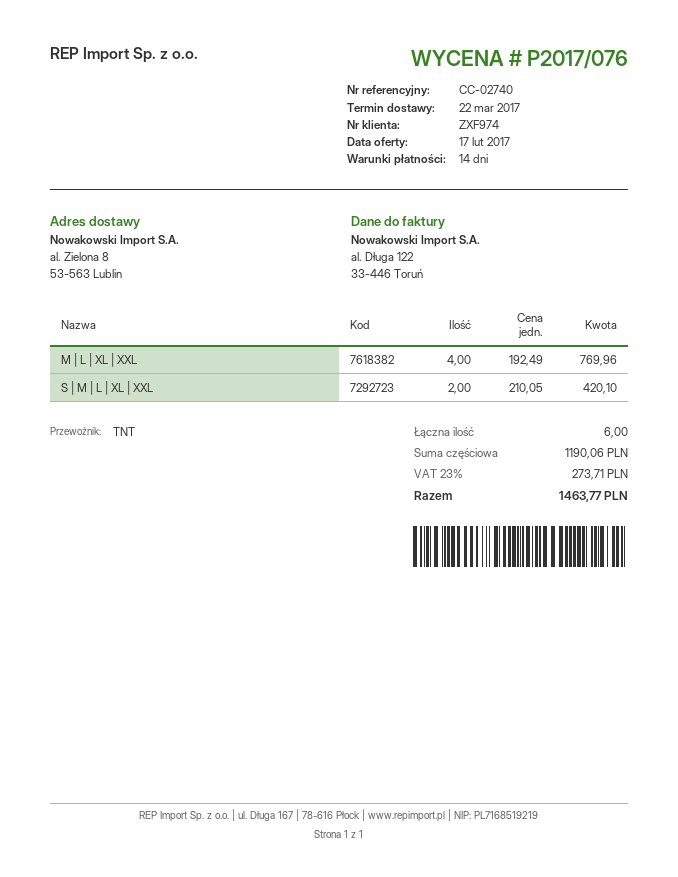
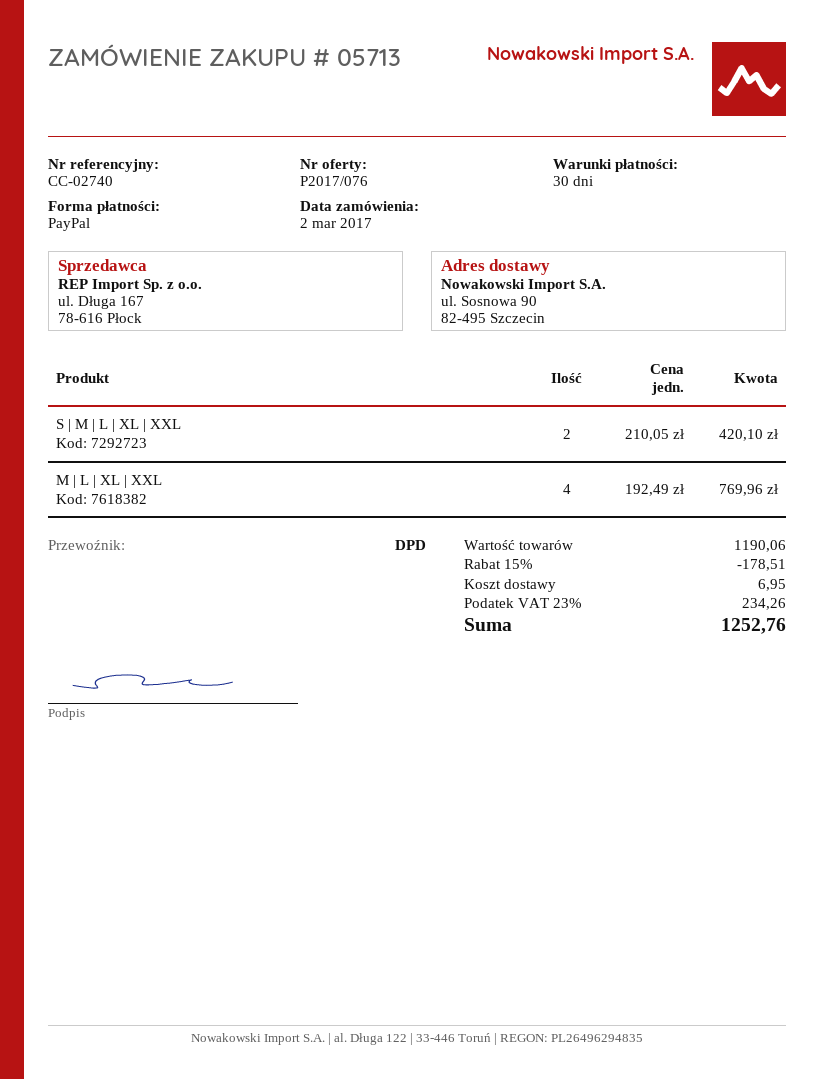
payment terms: 14 days -> 30 days
shipping method: TNT -> DPD
ship to: al. Zielona 8, 53-563 Lublin -> ul. Sosnowa 90, 82-495 Szczecin
discount: none -> 15% = 178.51
shipping: none -> 6.95
tax: 23% = 273.71 -> 23% = 234.26
total: 1463.77 -> 1252.76

